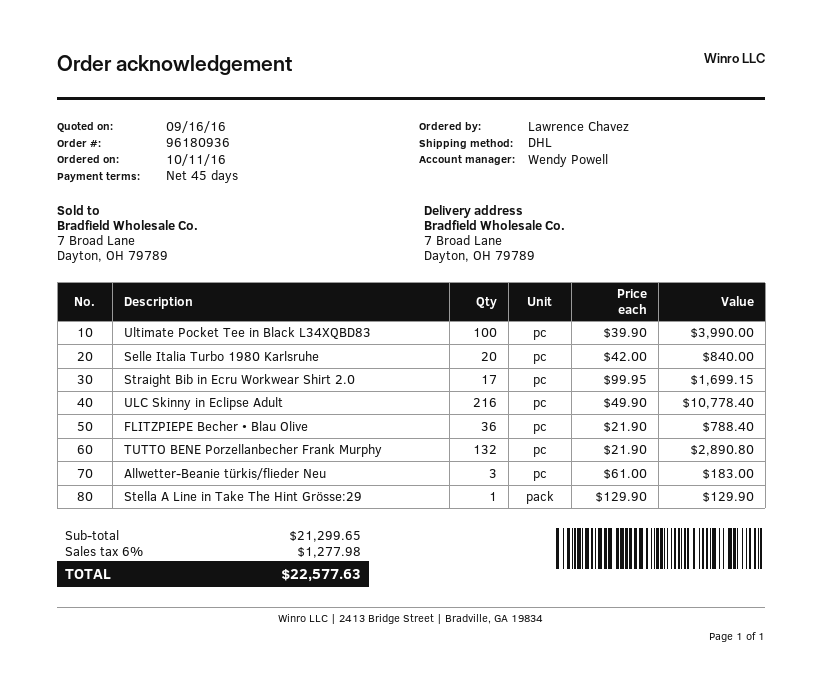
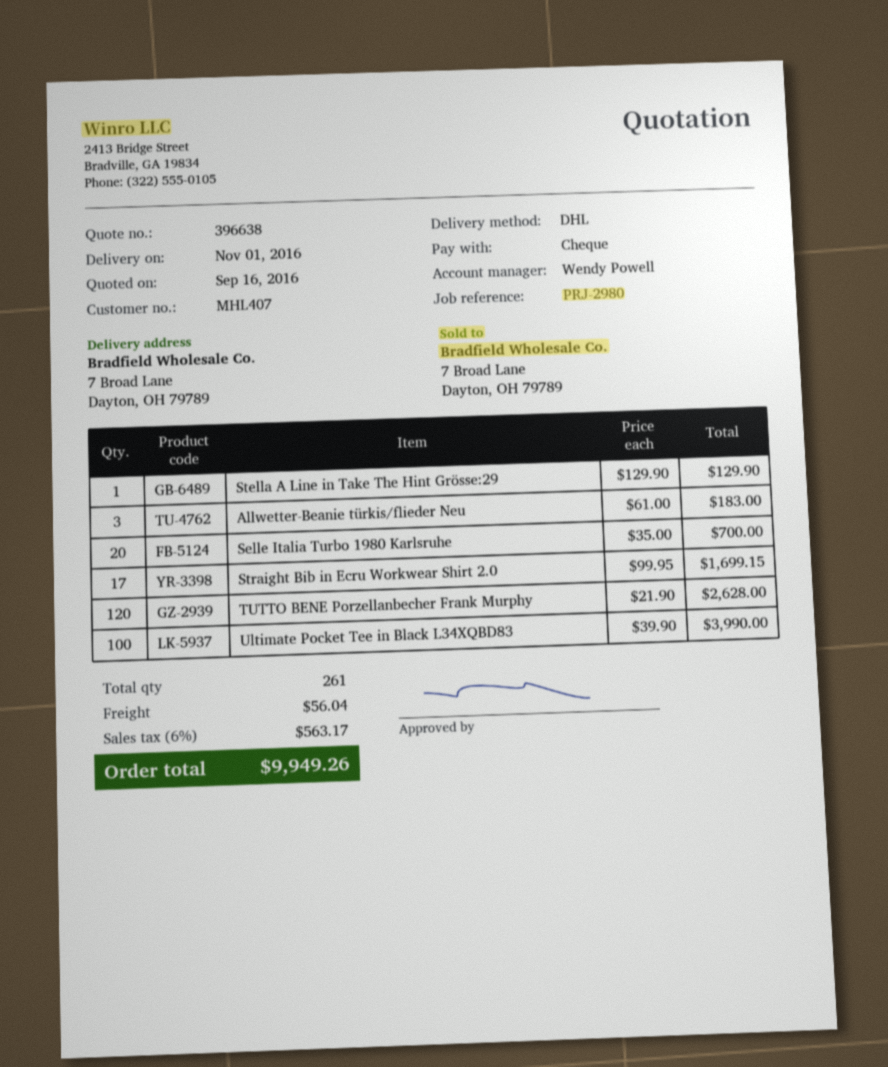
Selle Italia Turbo 1980 Karlsruhe: 20 x 42.00 = 840.00 -> 20 x 35.00 = 700.00
ULC Skinny in Eclipse Adult: 216 x 49.90 = 10778.40 -> none
FLITZPIEPE Becher • Blau Olive: 36 x 21.90 = 788.40 -> none
TUTTO BENE Porzellanbecher Frank Murphy: 132 x 21.90 = 2890.80 -> 120 x 21.90 = 2628.00
shipping: none -> 56.04
tax: 6% = 1277.98 -> 6% = 563.17
total: 22577.63 -> 9949.26

